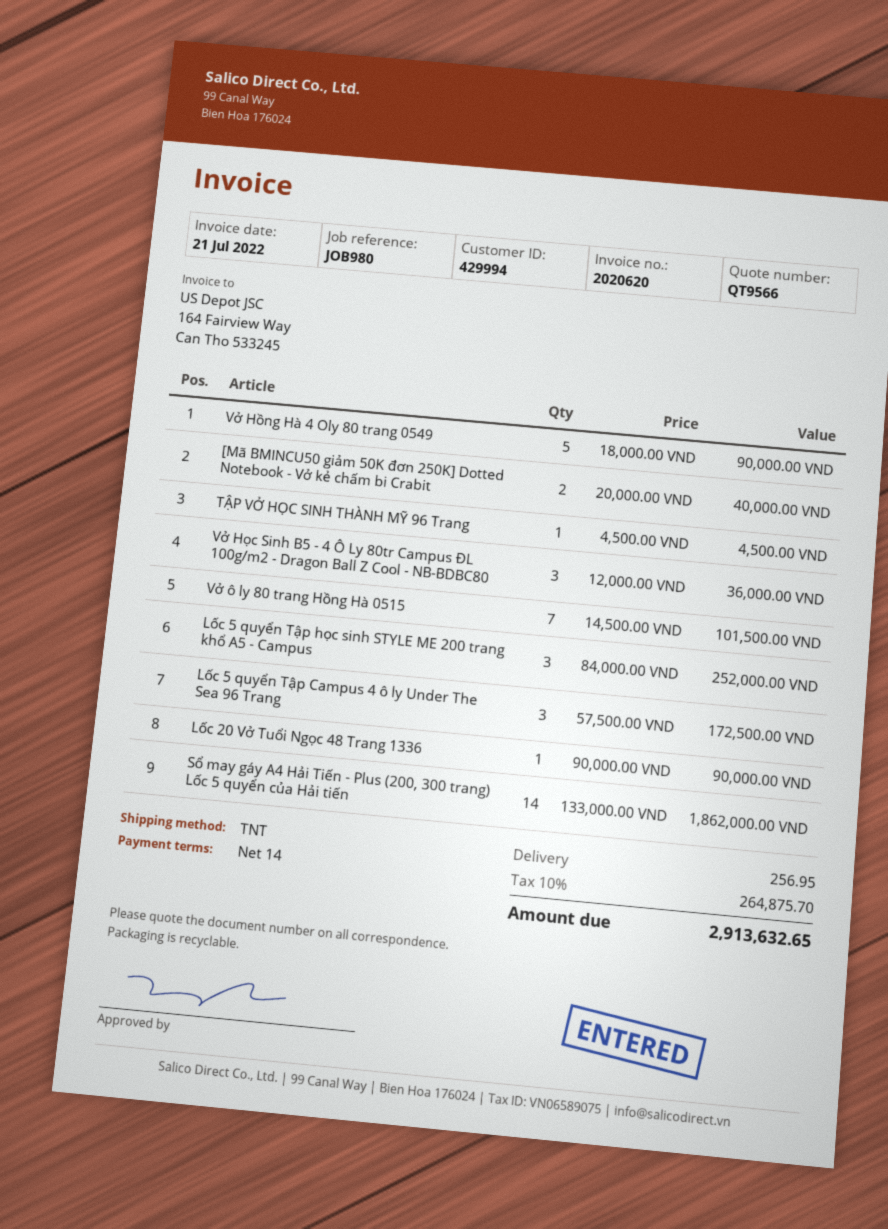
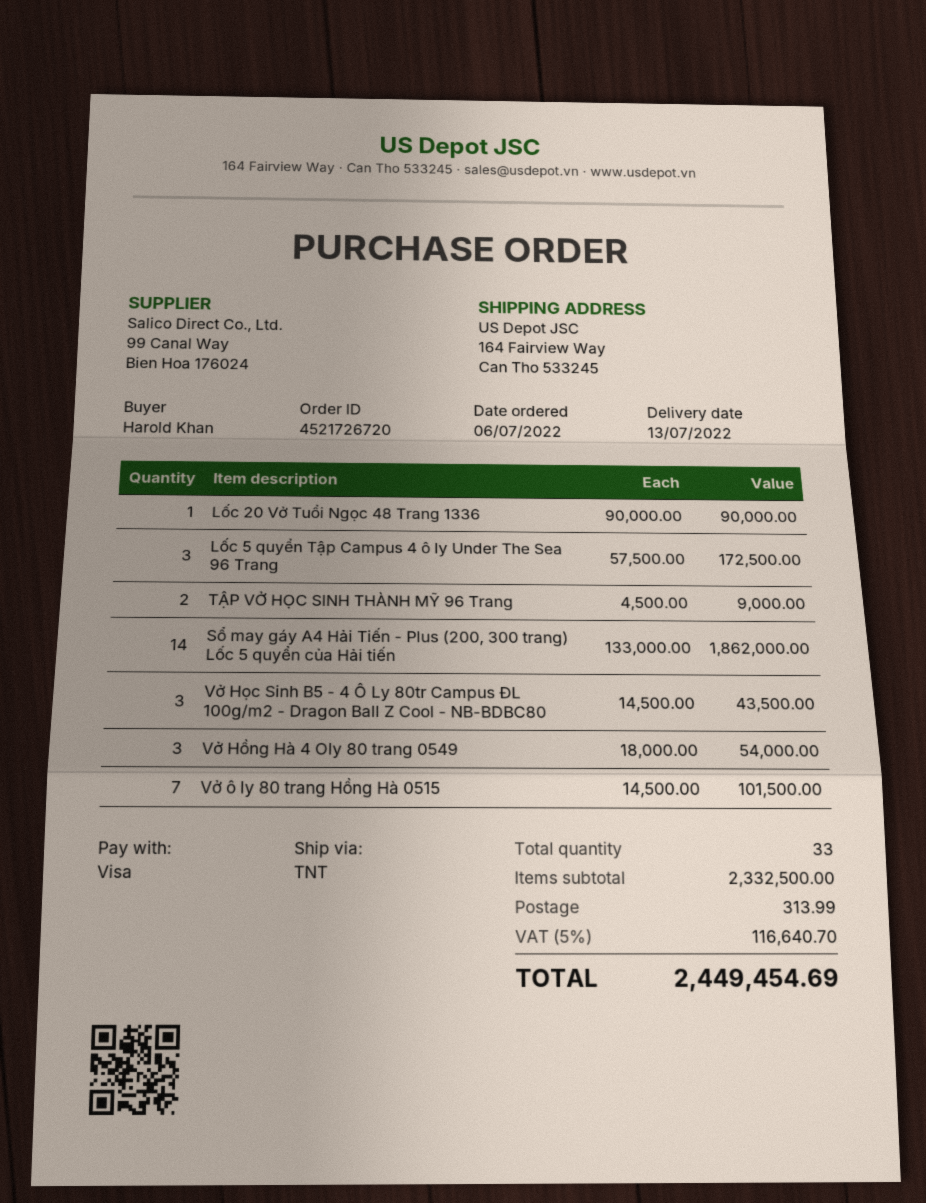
Vở Hồng Hà 4 Oly 80 trang 0549: 5 x 18000.00 = 90000.00 -> 3 x 18000.00 = 54000.00
[Mã BMINCU50 giảm 50K đơn 250K] Dotted Notebook - Vở kẻ chấm bi Crabit: 2 x 20000.00 = 40000.00 -> none
TẬP VỞ HỌC SINH THÀNH MỸ 96 Trang: 1 x 4500.00 = 4500.00 -> 2 x 4500.00 = 9000.00
Vở Học Sinh B5 - 4 Ô Ly 80tr Campus ĐL 100g/m2 - Dragon Ball Z Cool - NB-BDBC80: 3 x 12000.00 = 36000.00 -> 3 x 14500.00 = 43500.00
Lốc 5 quyển Tập học sinh STYLE ME 200 trang khổ A5 - Campus: 3 x 84000.00 = 252000.00 -> none
shipping: 256.95 -> 313.99
tax: 10% = 264875.70 -> 5% = 116640.70
total: 2913632.65 -> 2449454.69

